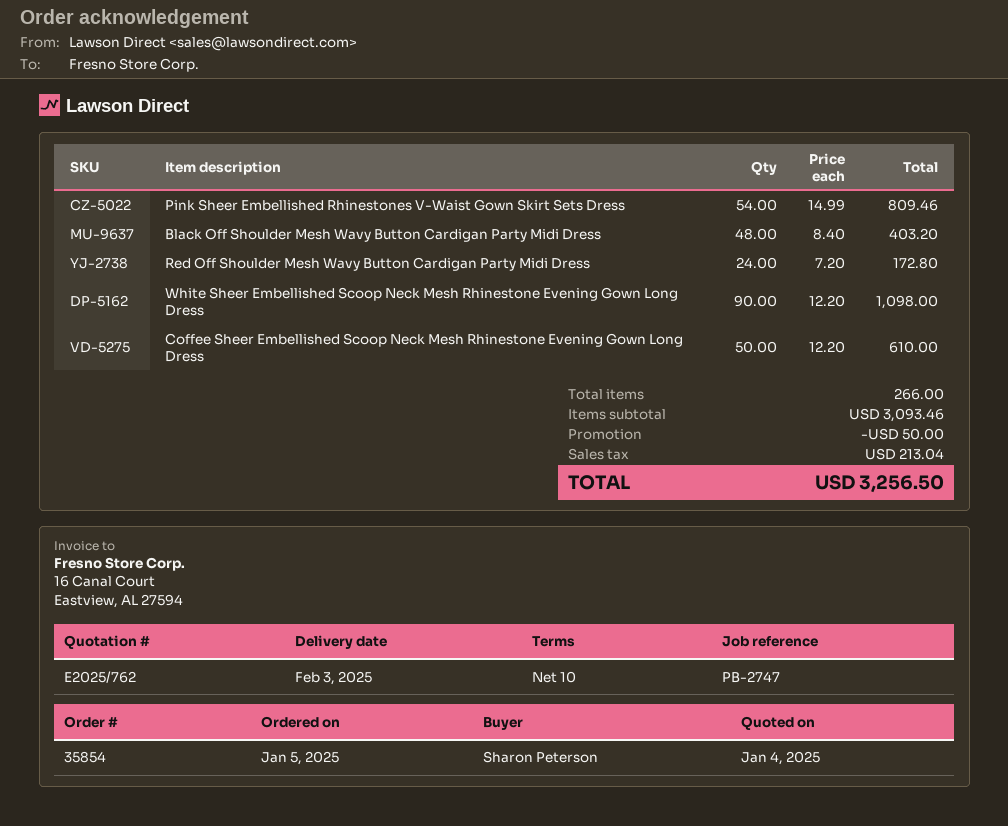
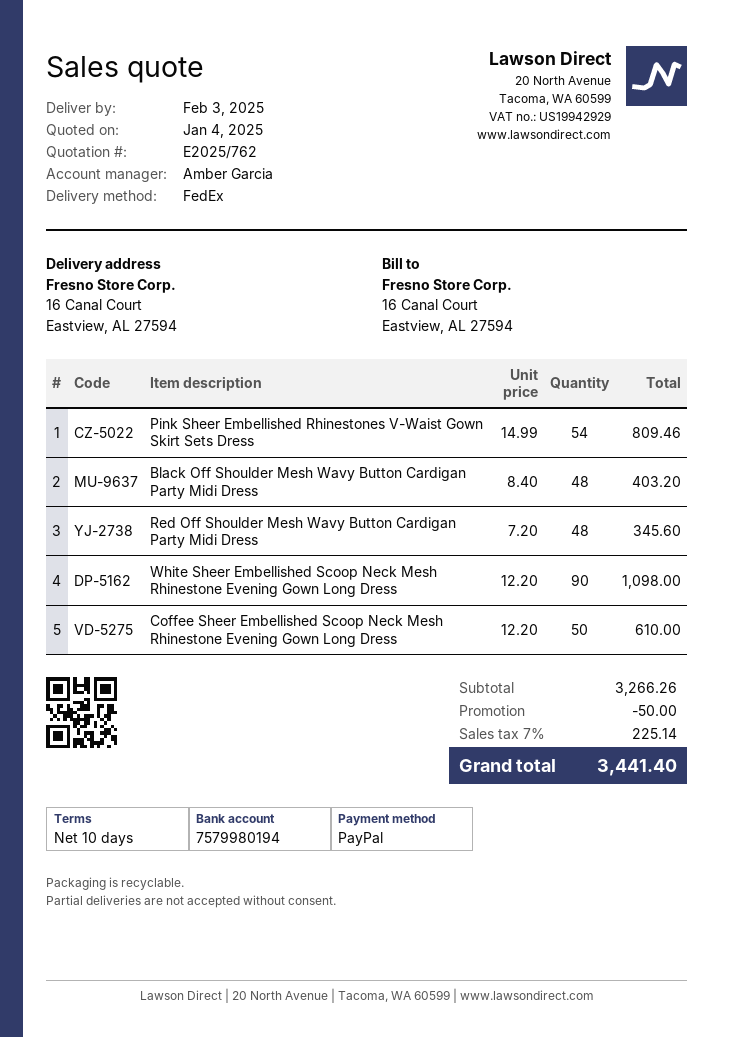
Red Off Shoulder Mesh Wavy Button Cardigan Party Midi Dress: 24 x 7.20 = 172.80 -> 48 x 7.20 = 345.60
subtotal: 3093.46 -> 3266.26
tax: 213.04 -> 225.14
total: 3256.50 -> 3441.40

